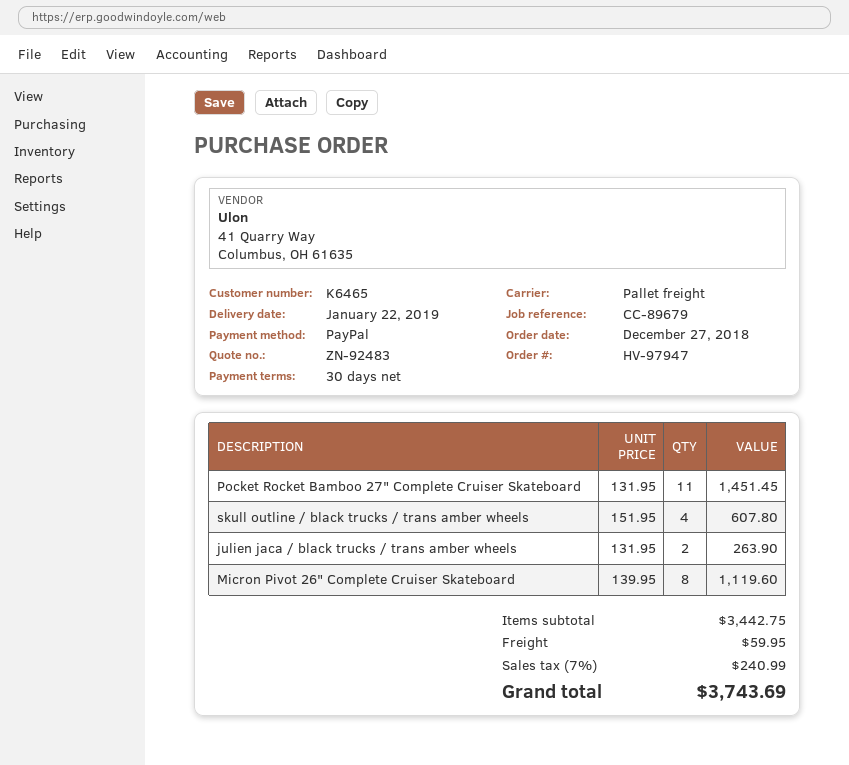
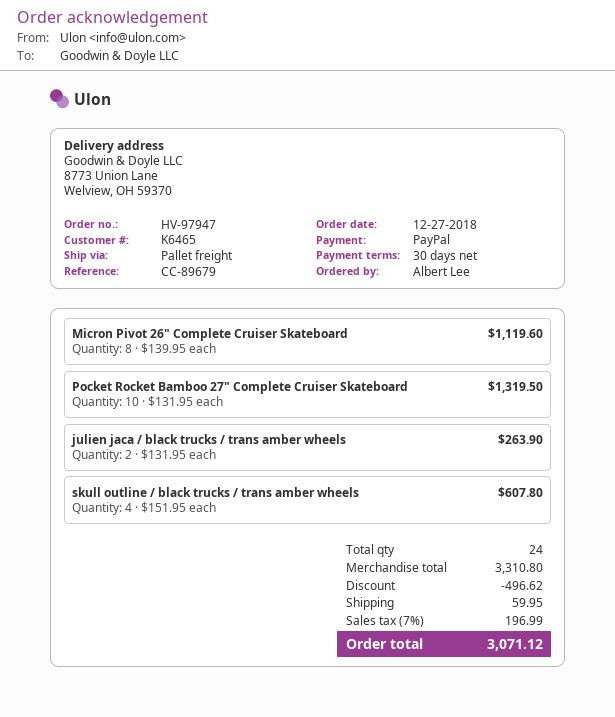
Pocket Rocket Bamboo 27" Complete Cruiser Skateboard: 11 x 131.95 = 1451.45 -> 10 x 131.95 = 1319.50
subtotal: 3442.75 -> 3310.80
discount: none -> 496.62
tax: 7% = 240.99 -> 7% = 196.99
total: 3743.69 -> 3071.12

